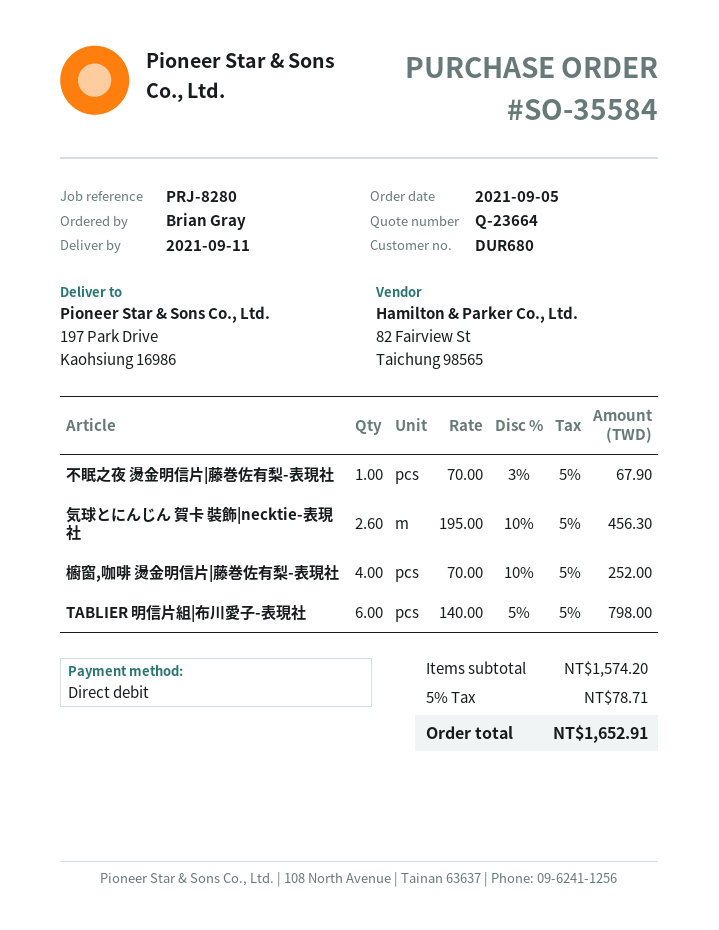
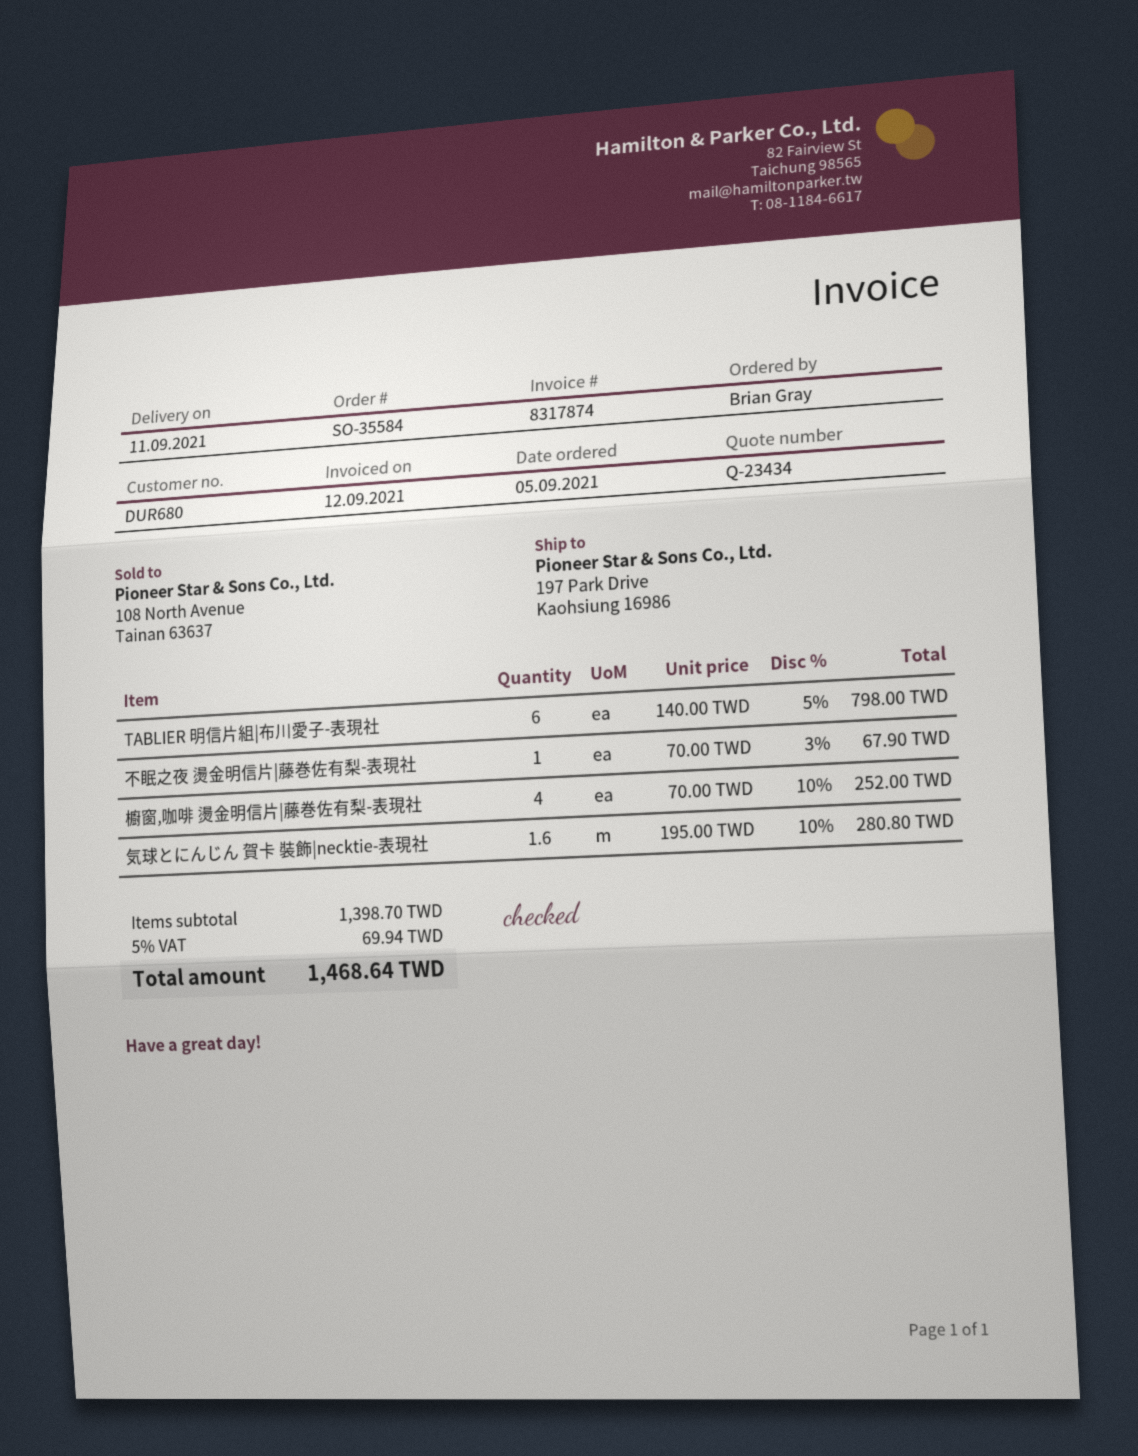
quote number: Q-23664 -> Q-23434
気球とにんじん 賀卡 裝飾|necktie-表現社: 2.6 x 195.00 - 10% = 456.30 -> 1.6 x 195.00 - 10% = 280.80
subtotal: 1574.20 -> 1398.70
tax: 5% = 78.71 -> 5% = 69.94
total: 1652.91 -> 1468.64

